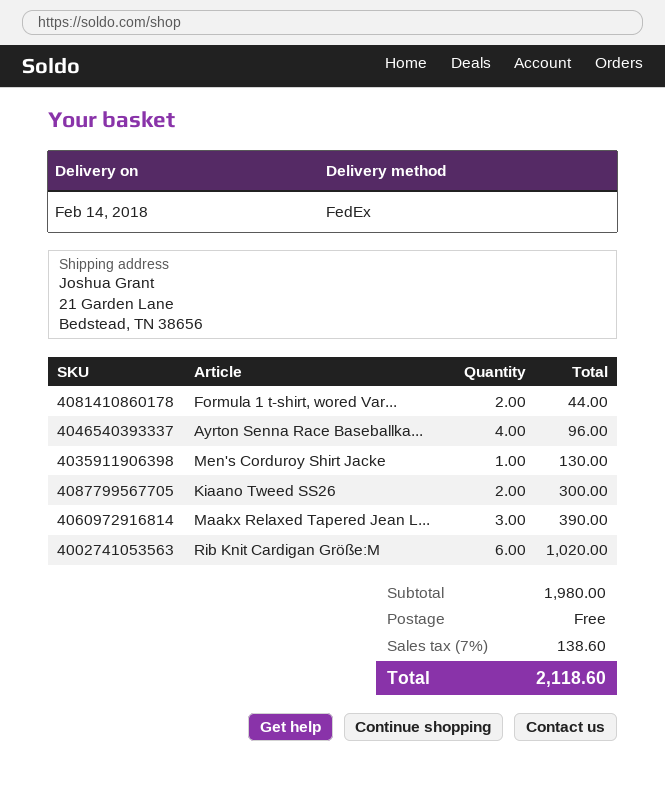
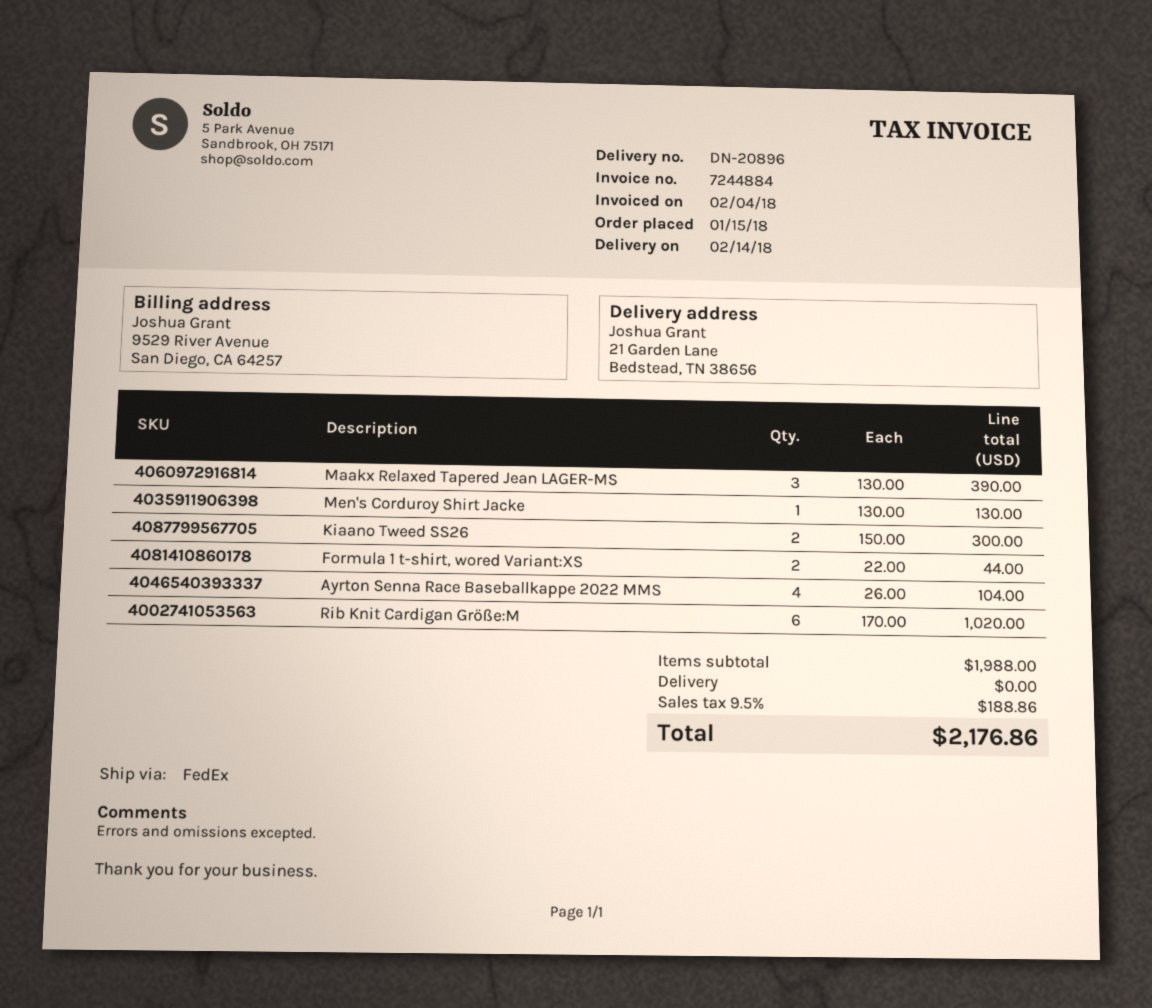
Ayrton Senna Race Baseballka...: 4 for 96.00 -> 4 for 104.00
subtotal: 1980.00 -> 1988.00
tax: 7% = 138.60 -> 9.5% = 188.86
total: 2118.60 -> 2176.86

